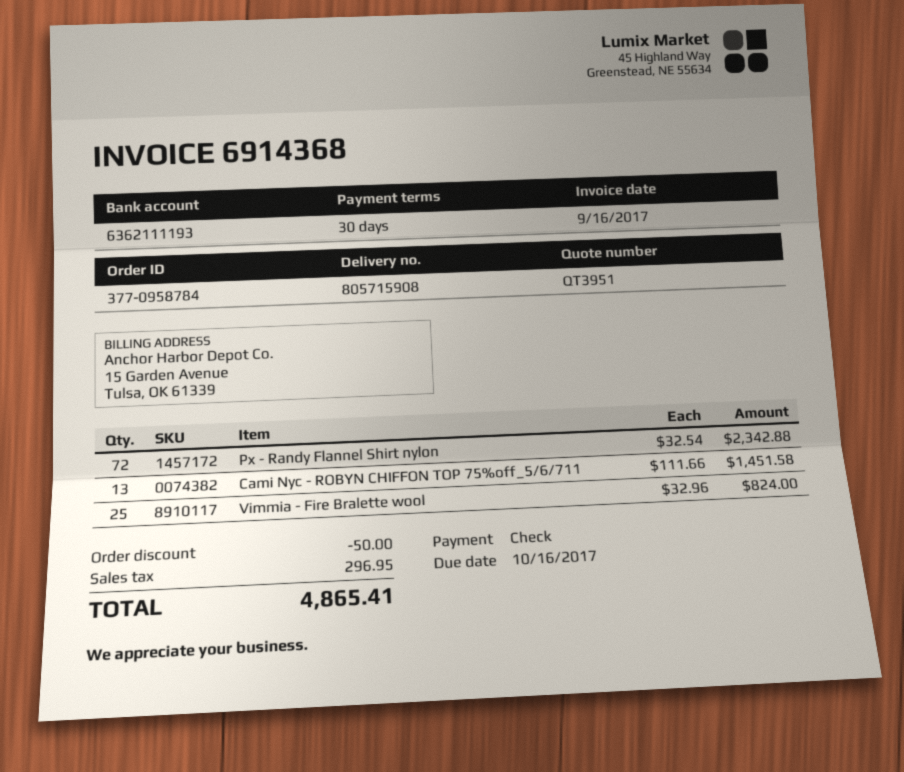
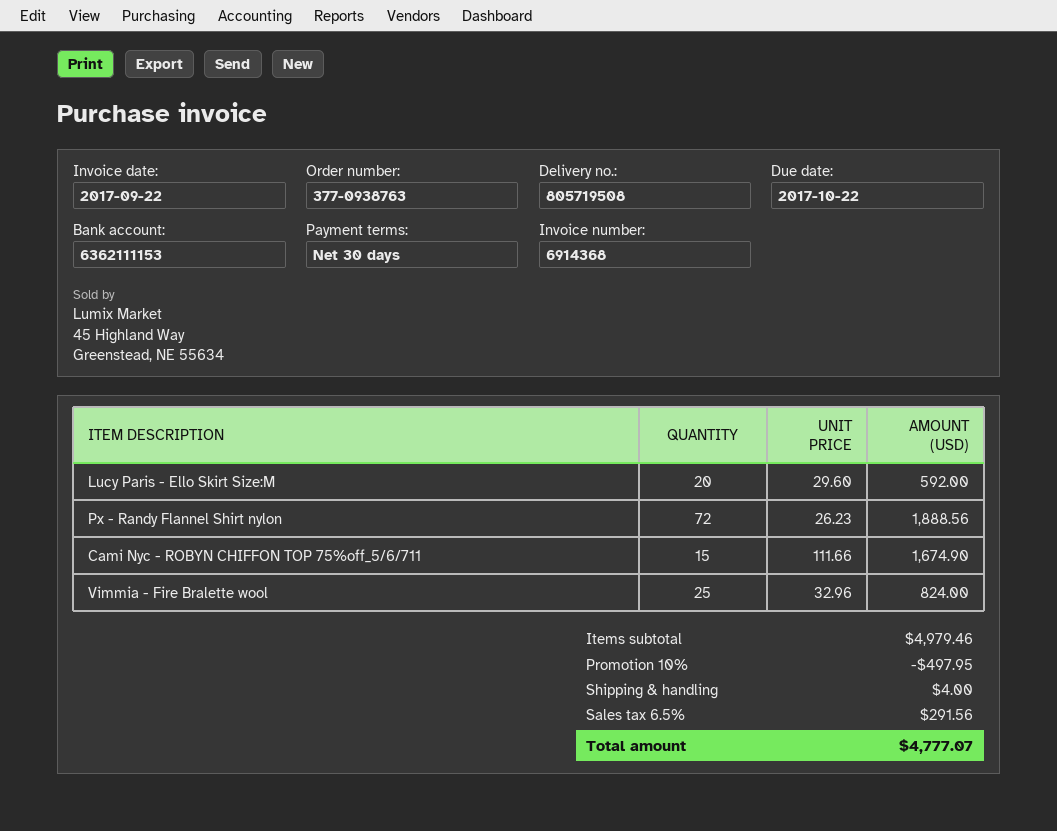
order number: 377-0958784 -> 377-0938763
delivery note number: 805715908 -> 805719508
invoice date: 2017-09-16 -> 2017-09-22
due date: 2017-10-16 -> 2017-10-22
bank account: 6362111193 -> 6362111153
Px - Randy Flannel Shirt nylon: 72 x 32.54 = 2342.88 -> 72 x 26.23 = 1888.56
Cami Nyc - ROBYN CHIFFON TOP 75%off_5/6/711: 13 x 111.66 = 1451.58 -> 15 x 111.66 = 1674.90
Lucy Paris - Ello Skirt Size:M: none -> 20 x 29.60 = 592.00
discount: 50.00 -> 497.95
shipping: none -> 4.00
tax: 296.95 -> 291.56
total: 4865.41 -> 4777.07

